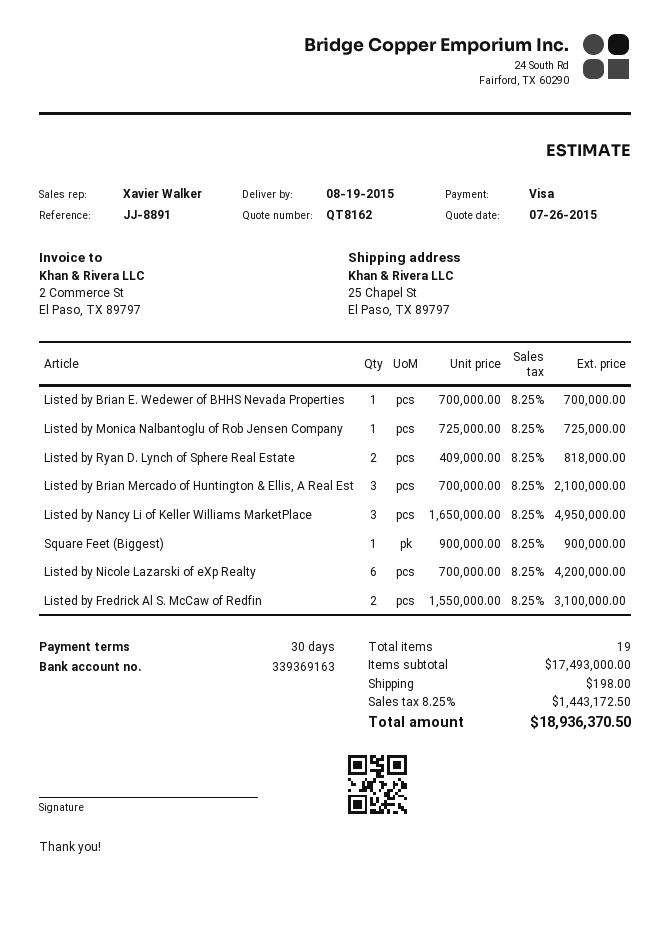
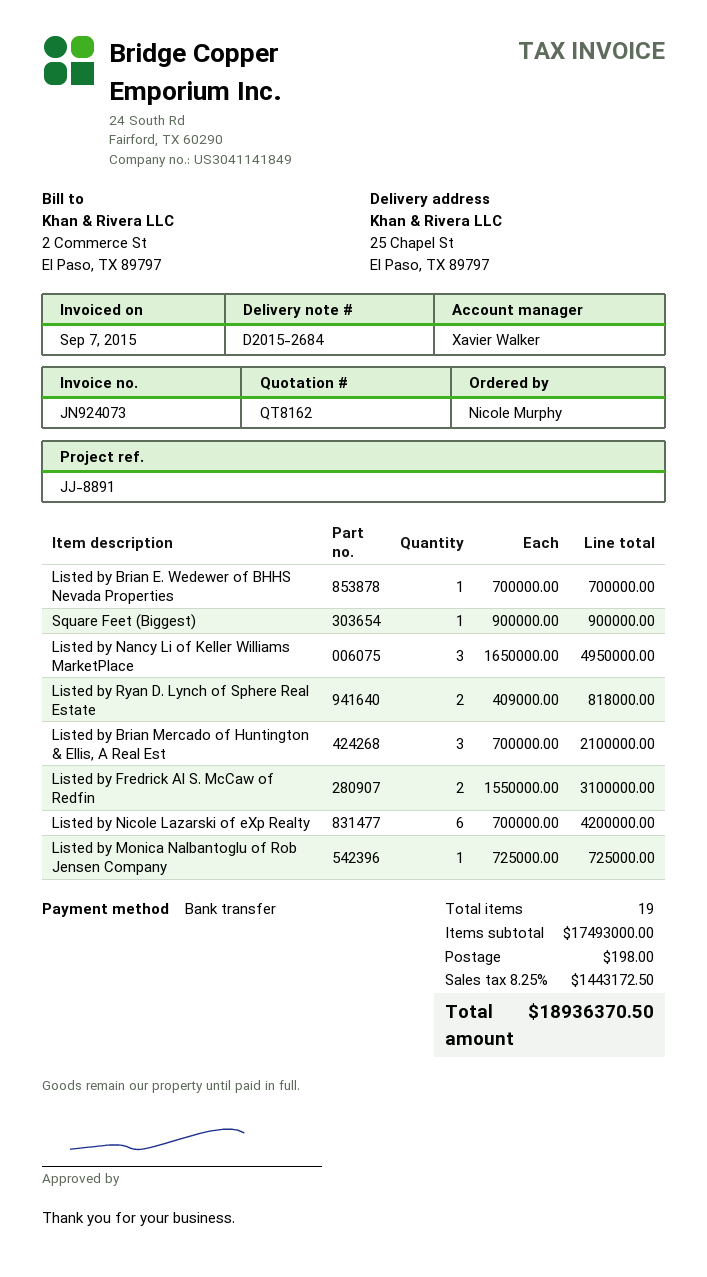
payment method: Visa -> bank transfer

